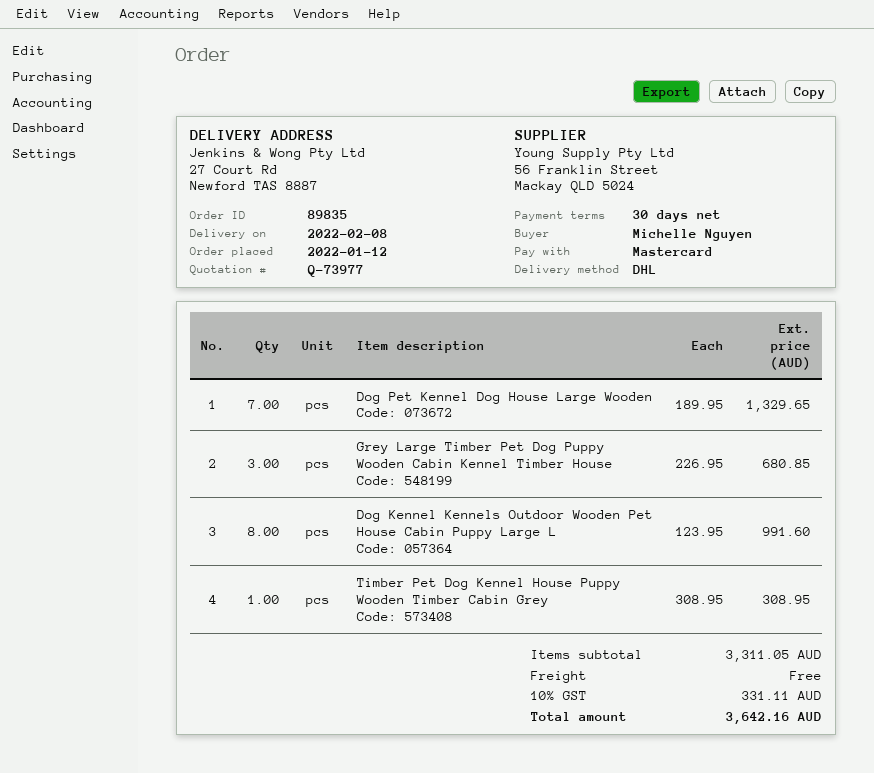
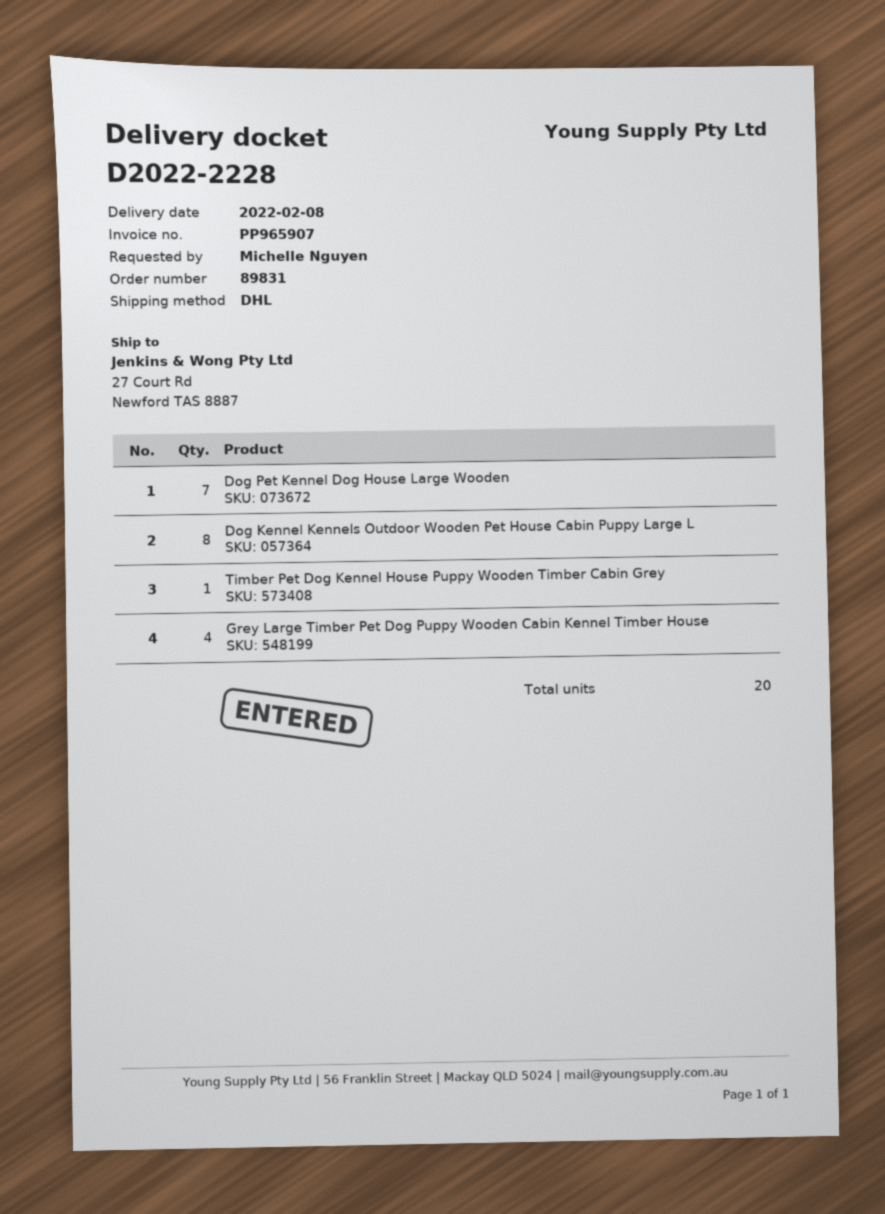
order number: 89835 -> 89831
Grey Large Timber Pet Dog Puppy Wooden Cabin Kennel Timber House: 3 -> 4

